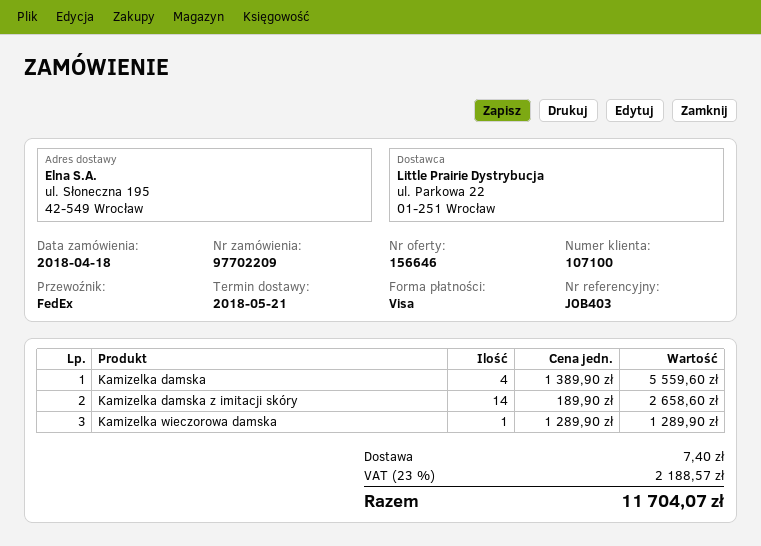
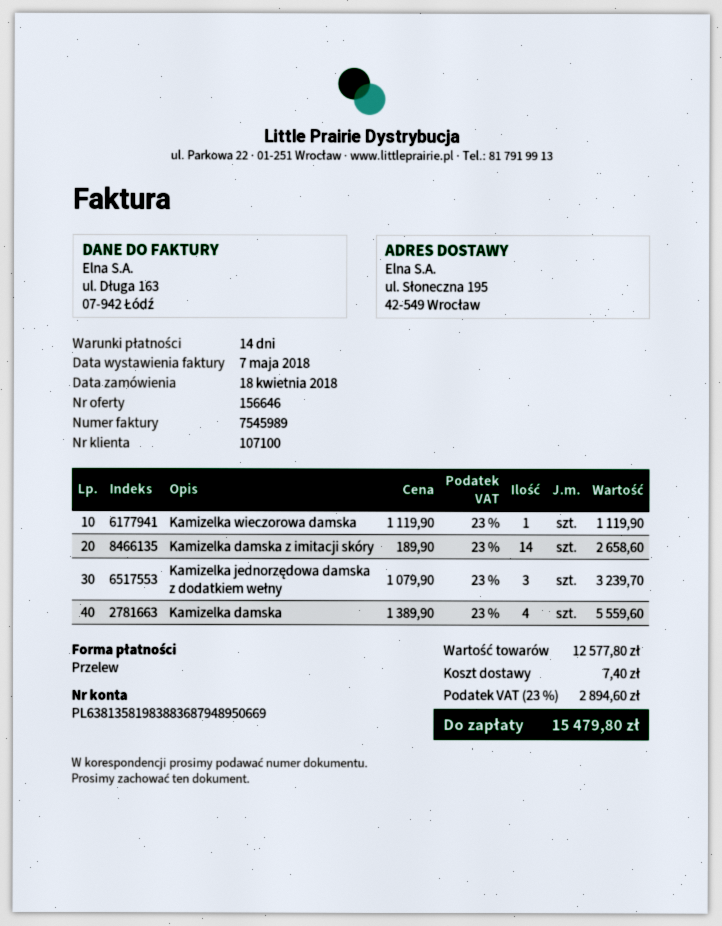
payment method: Visa -> bank transfer
Kamizelka wieczorowa damska: 1 x 1289.90 = 1289.90 -> 1 x 1119.90 = 1119.90
Kamizelka jednorzędowa damska z dodatkiem wełny: none -> 3 x 1079.90 = 3239.70
tax: 23% = 2188.57 -> 23% = 2894.60
total: 11704.07 -> 15479.80

